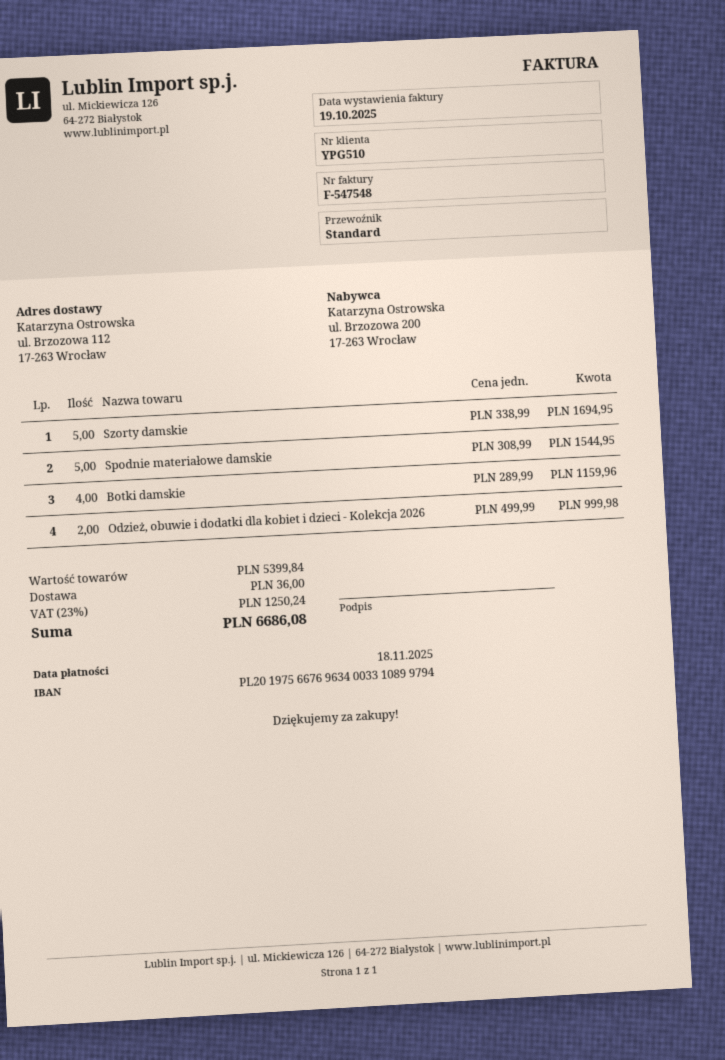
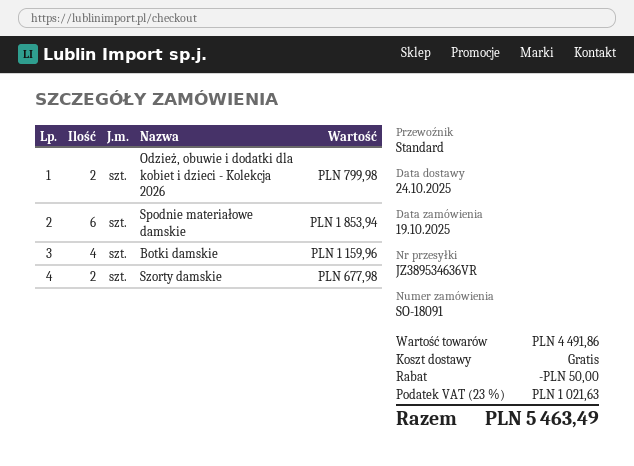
Szorty damskie: 5 for 1694.95 -> 2 for 677.98
Spodnie materiałowe damskie: 5 for 1544.95 -> 6 for 1853.94
Odzież, obuwie i dodatki dla kobiet i dzieci - Kolekcja 2026: 2 for 999.98 -> 2 for 799.98
subtotal: 5399.84 -> 4491.86
discount: none -> 50.00
shipping: 36.00 -> 0.00
tax: 23% = 1250.24 -> 23% = 1021.63
total: 6686.08 -> 5463.49

